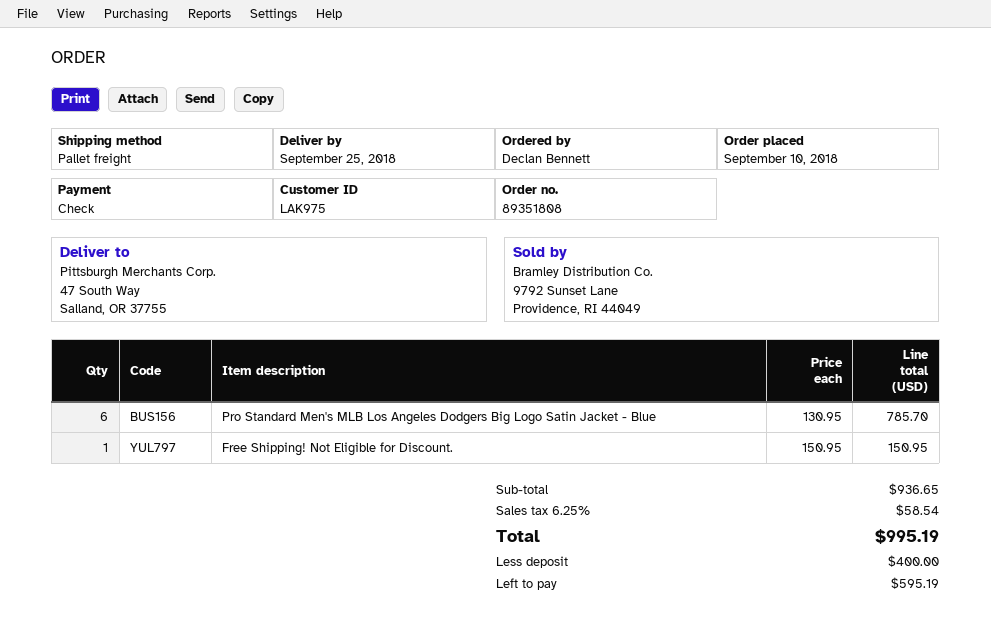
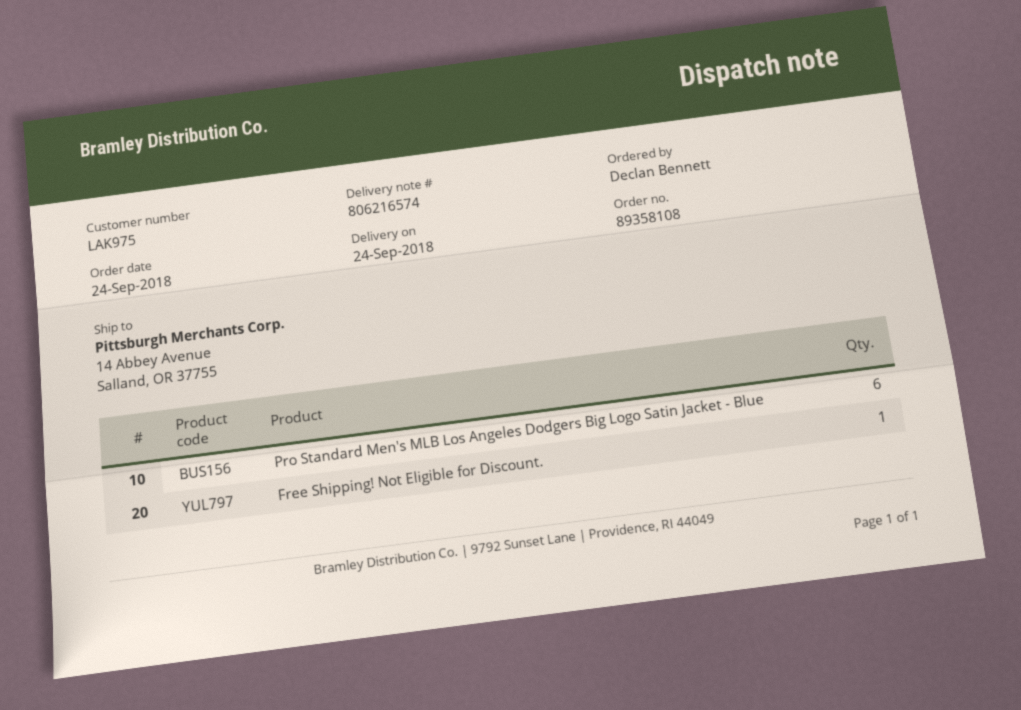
order number: 89351808 -> 89358108
order date: 2018-09-10 -> 2018-09-24
delivery date: 2018-09-25 -> 2018-09-24
ship to: 47 South Way, Salland, OR 37755 -> 14 Abbey Avenue, Salland, OR 37755

